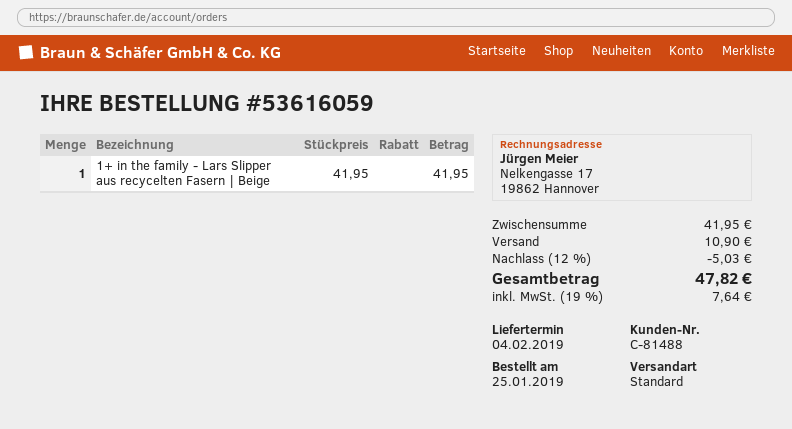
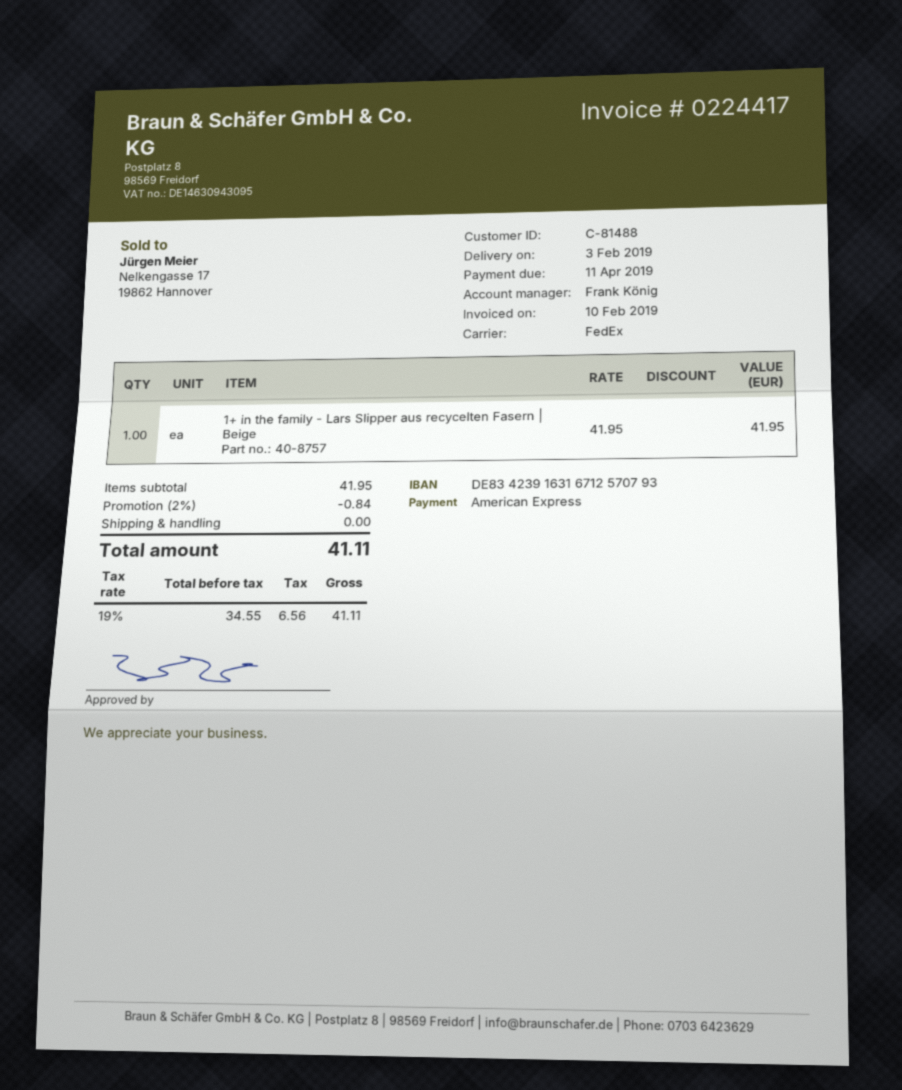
delivery date: 2019-02-04 -> 2019-02-03
shipping method: standard -> FedEx
discount: 12% = 5.03 -> 2% = 0.84
shipping: 10.90 -> 0.00
tax: 19% = 7.64 -> 19% = 6.56
total: 47.82 -> 41.11

